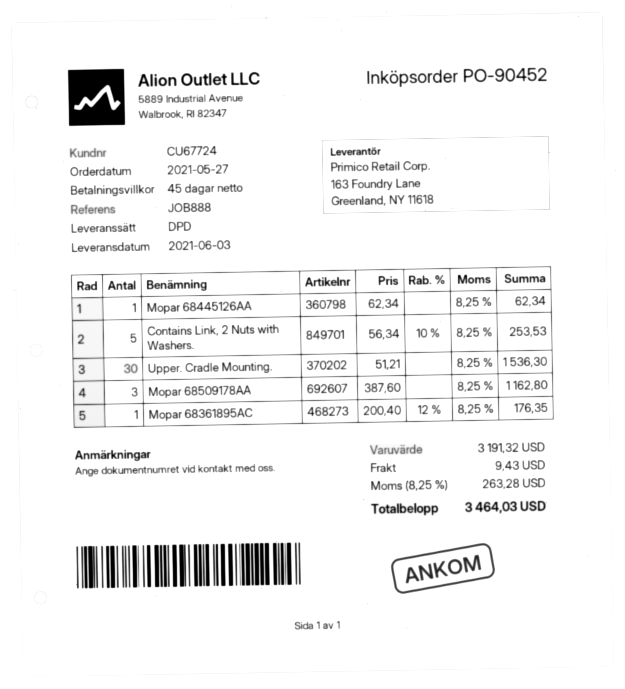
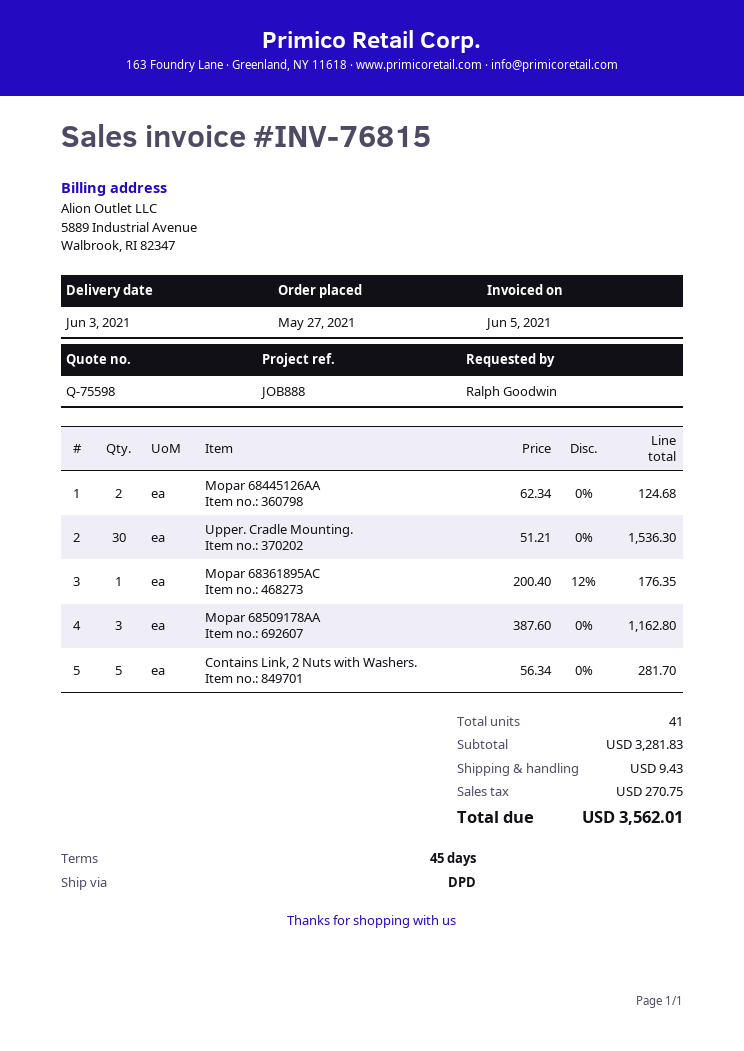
Mopar 68445126AA: 1 x 62.34 = 62.34 -> 2 x 62.34 = 124.68
Contains Link, 2 Nuts with Washers.: 5 x 56.34 - 10% = 253.53 -> 5 x 56.34 = 281.70
subtotal: 3191.32 -> 3281.83
tax: 263.28 -> 270.75
total: 3464.03 -> 3562.01

